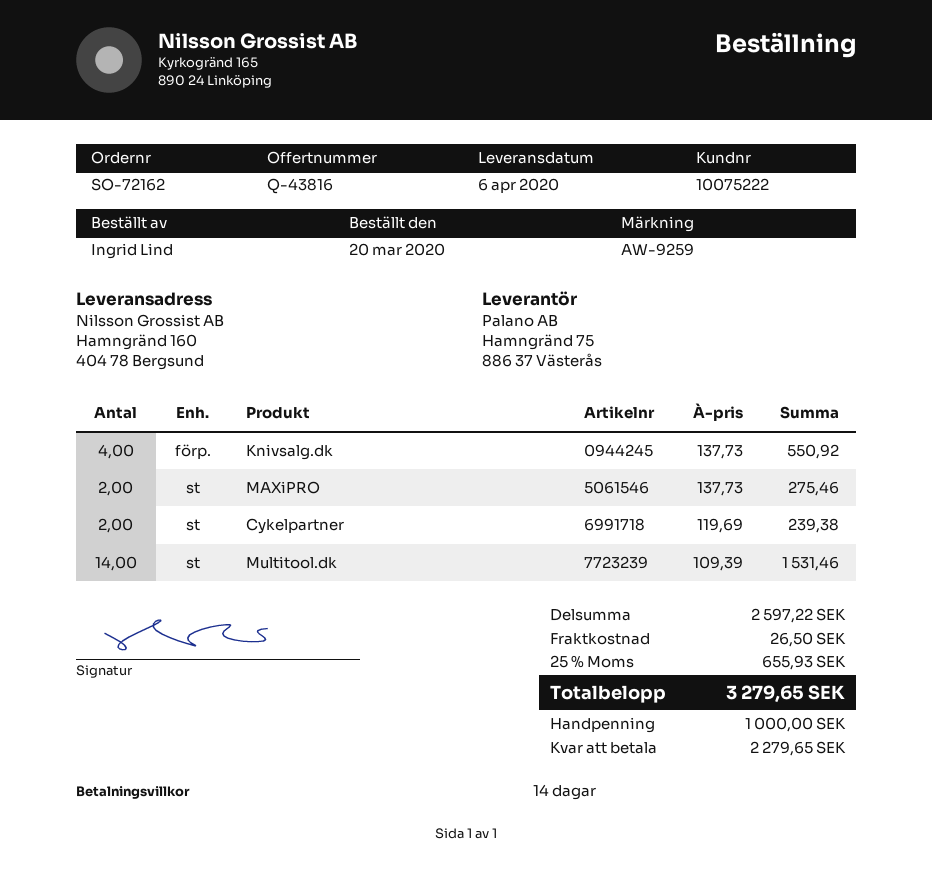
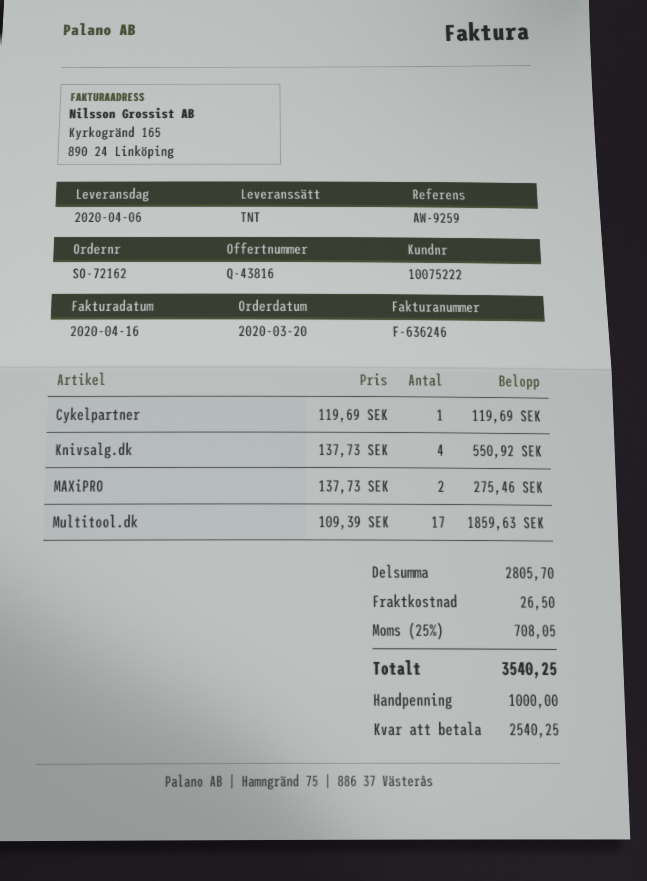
Cykelpartner: 2 x 119.69 = 239.38 -> 1 x 119.69 = 119.69
Multitool.dk: 14 x 109.39 = 1531.46 -> 17 x 109.39 = 1859.63
subtotal: 2597.22 -> 2805.70
tax: 25% = 655.93 -> 25% = 708.05
total: 3279.65 -> 3540.25
balance: 2279.65 -> 2540.25

